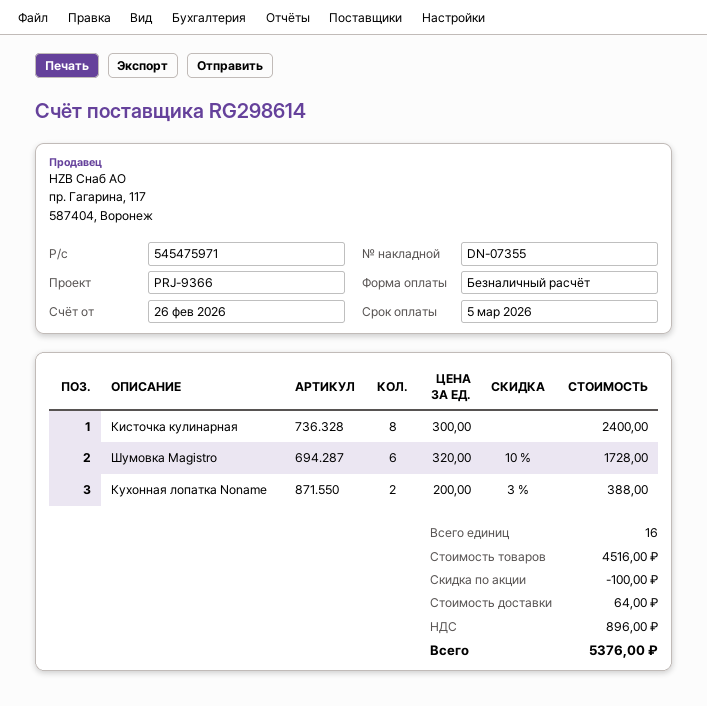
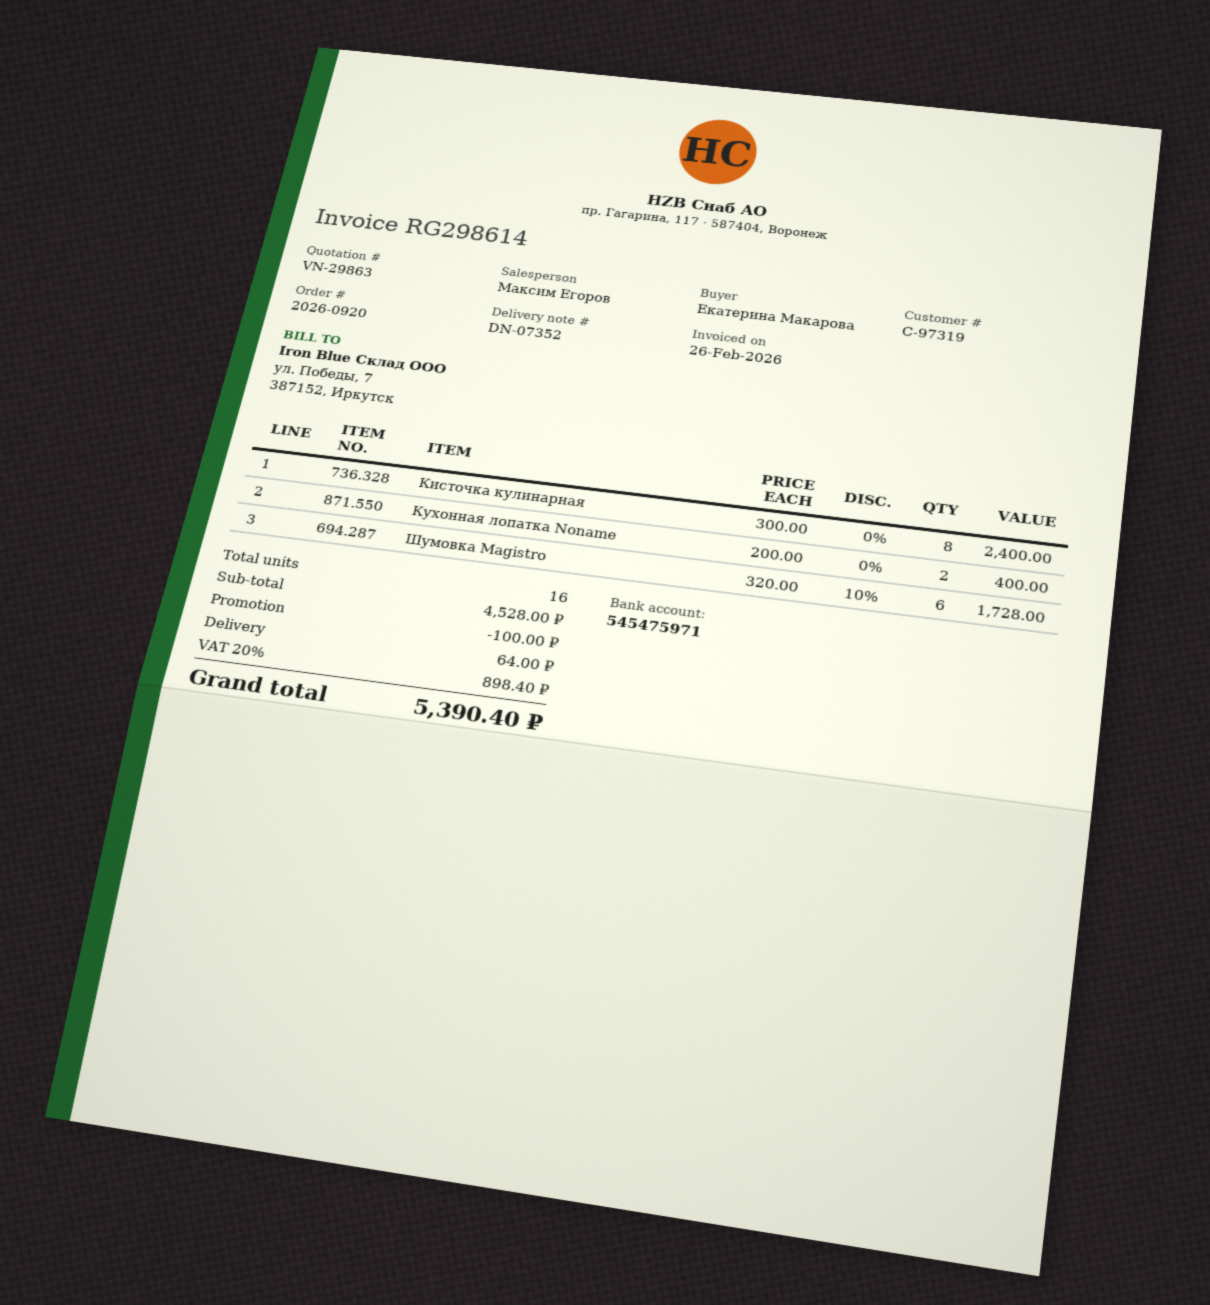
delivery note number: DN-07355 -> DN-07352
Кухонная лопатка Noname: 2 x 200.00 - 3% = 388.00 -> 2 x 200.00 = 400.00
subtotal: 4516.00 -> 4528.00
tax: 896.00 -> 898.40
total: 5376.00 -> 5390.40

